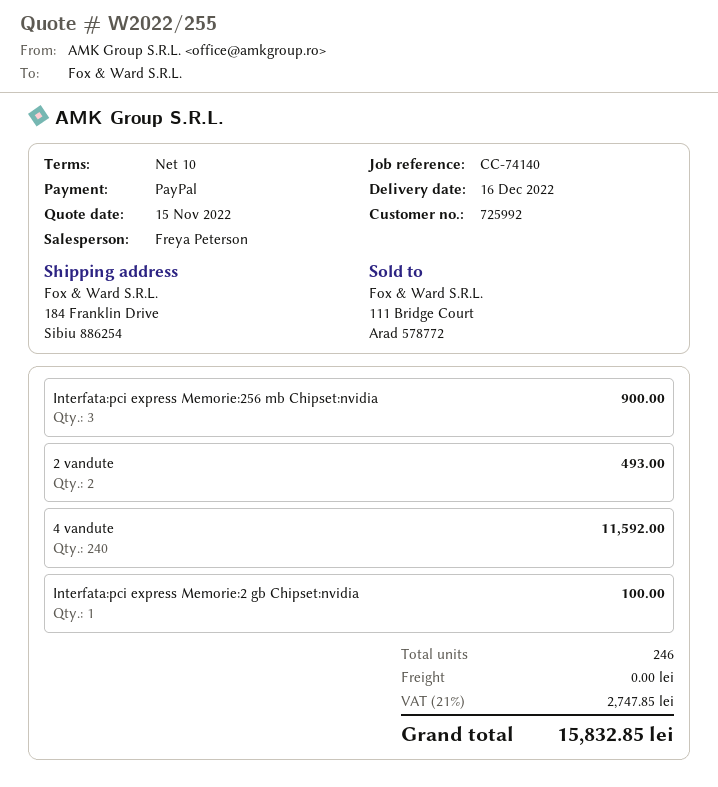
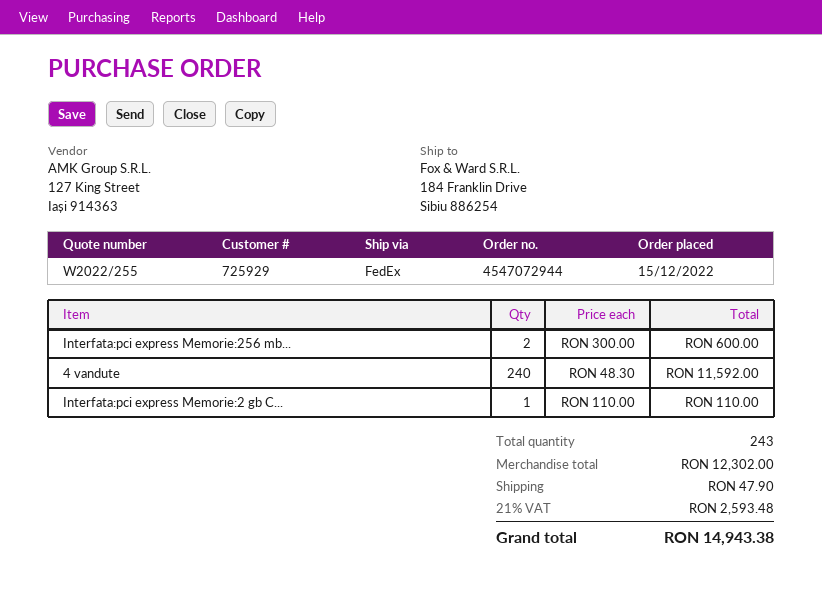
customer number: 725992 -> 725929
Interfata:pci express Memorie:256 mb Chipset:nvidia: 3 for 900.00 -> 2 for 600.00
2 vandute: 2 for 493.00 -> none
Interfata:pci express Memorie:2 gb Chipset:nvidia: 1 for 100.00 -> 1 for 110.00
total quantity: 246 -> 243
shipping: 0.00 -> 47.90
tax: 21% = 2747.85 -> 21% = 2593.48
total: 15832.85 -> 14943.38

